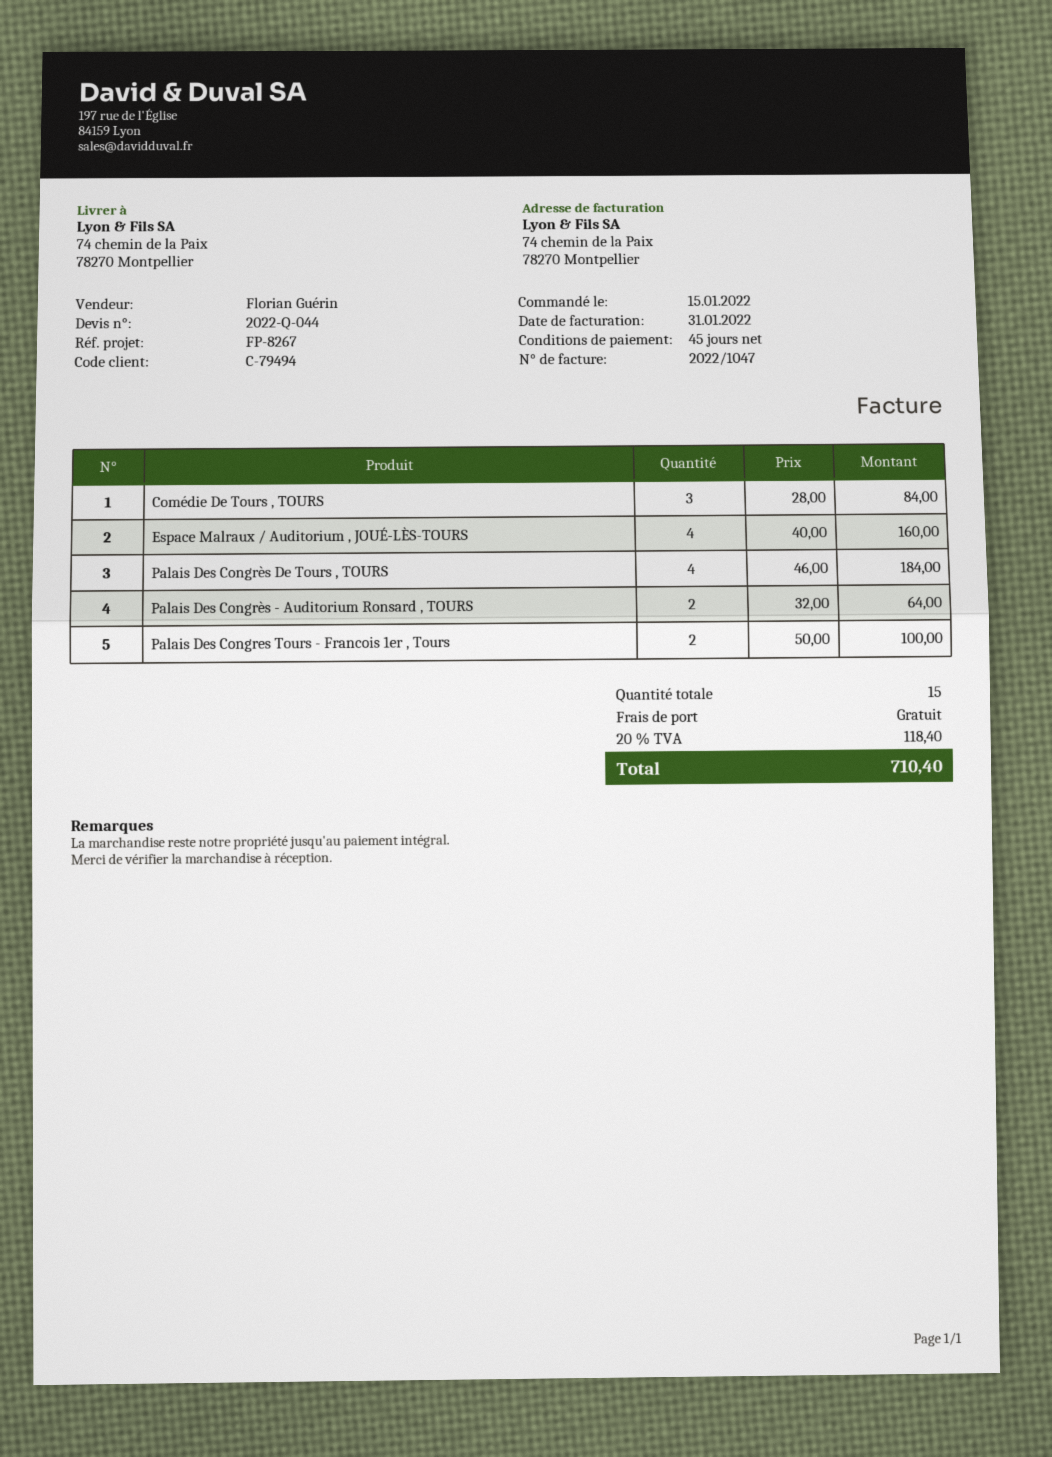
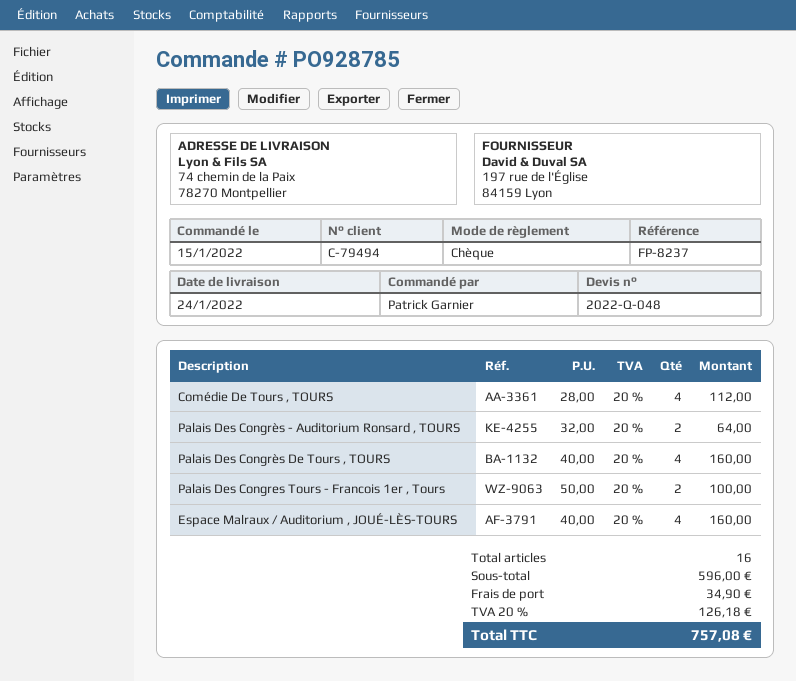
quote number: 2022-Q-044 -> 2022-Q-048
reference: FP-8267 -> FP-8237
Comédie De Tours , TOURS: 3 x 28.00 = 84.00 -> 4 x 28.00 = 112.00
Palais Des Congrès De Tours , TOURS: 4 x 46.00 = 184.00 -> 4 x 40.00 = 160.00
total quantity: 15 -> 16
shipping: 0.00 -> 34.90
tax: 20% = 118.40 -> 20% = 126.18
total: 710.40 -> 757.08

